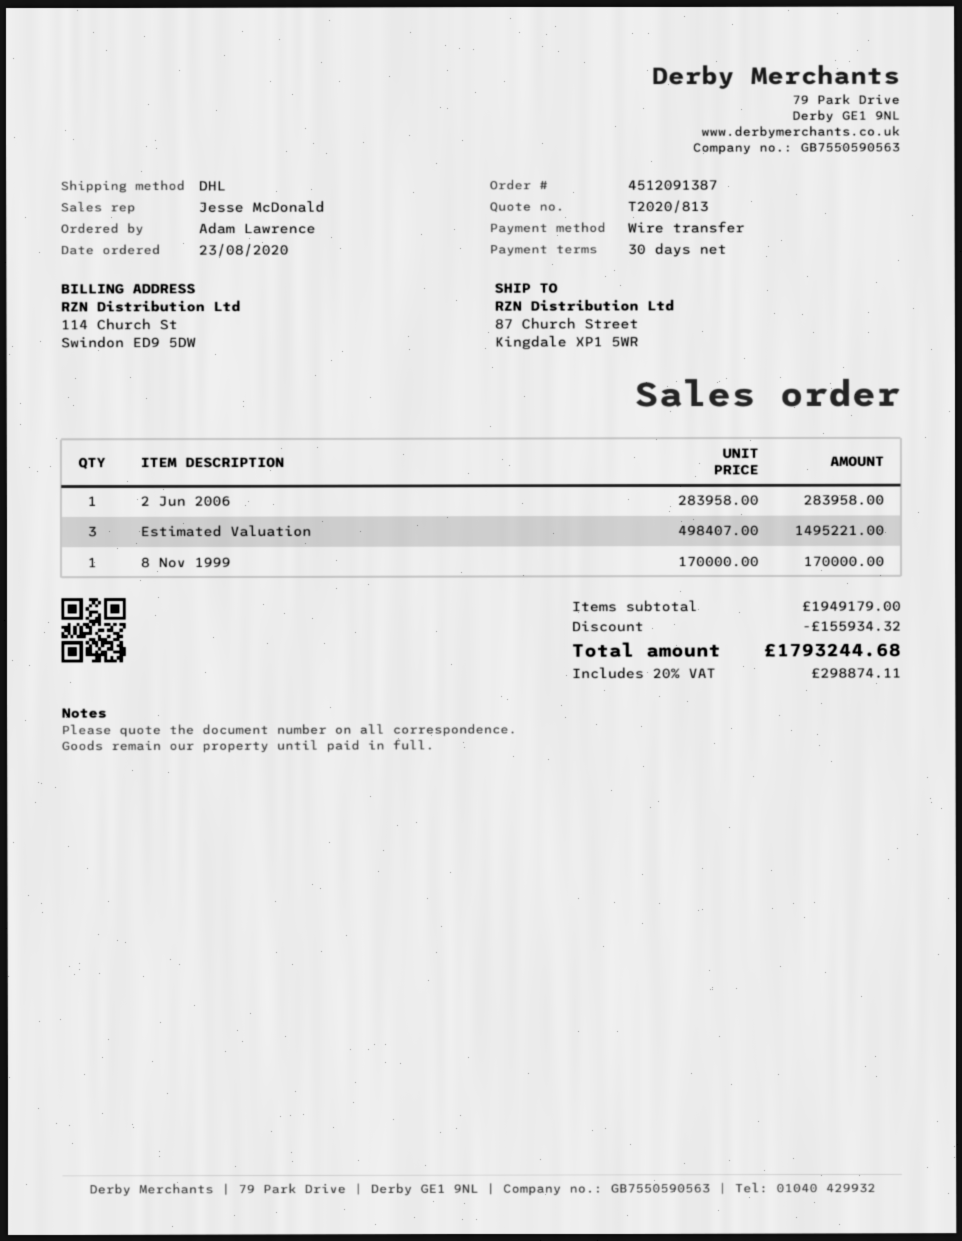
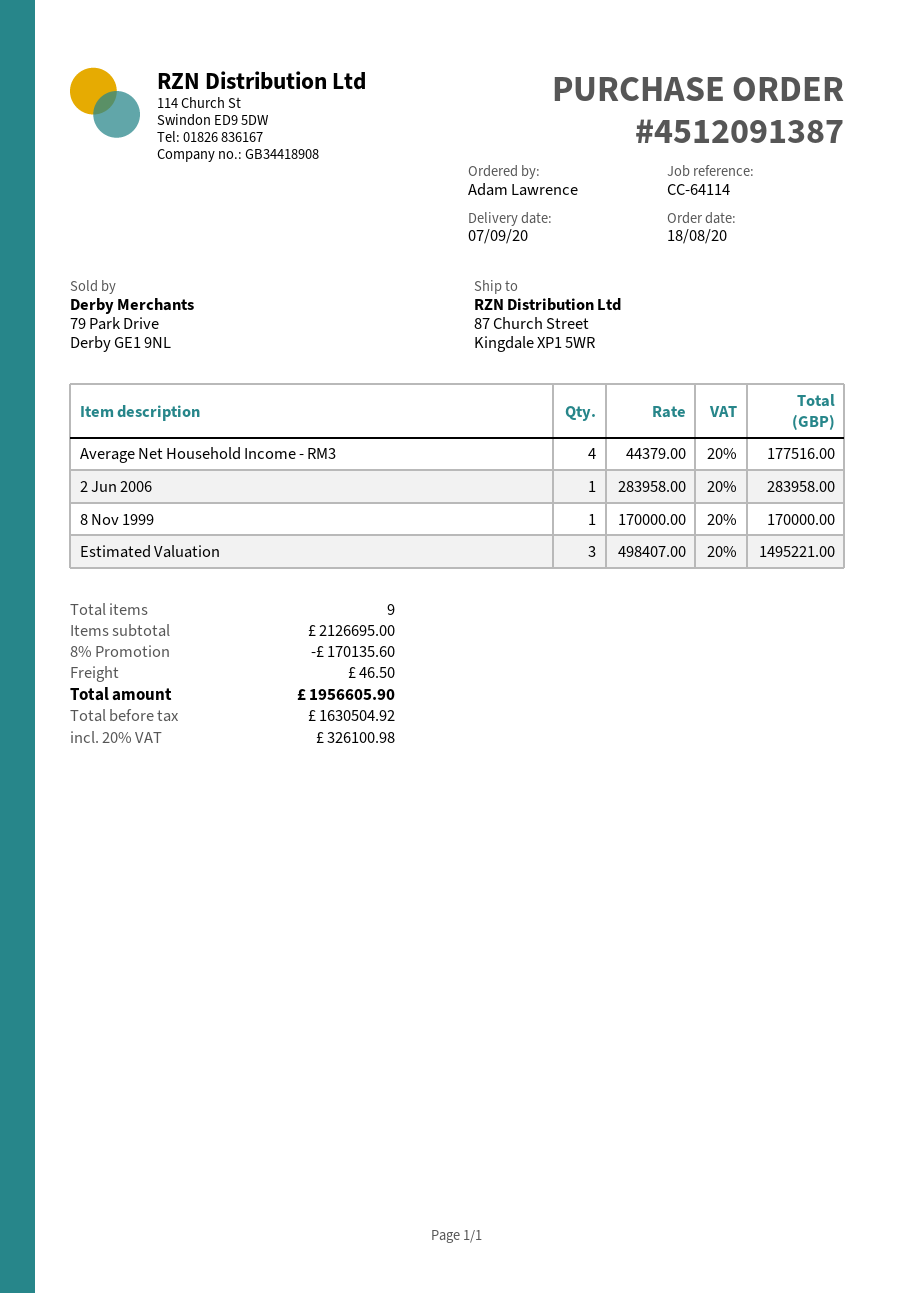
order date: 2020-08-23 -> 2020-08-18
Average Net Household Income - RM3: none -> 4 x 44379.00 = 177516.00
subtotal: 1949179.00 -> 2126695.00
discount: 155934.32 -> 170135.60
shipping: none -> 46.50
tax: 20% = 298874.11 -> 20% = 326100.98
total: 1793244.68 -> 1956605.90

